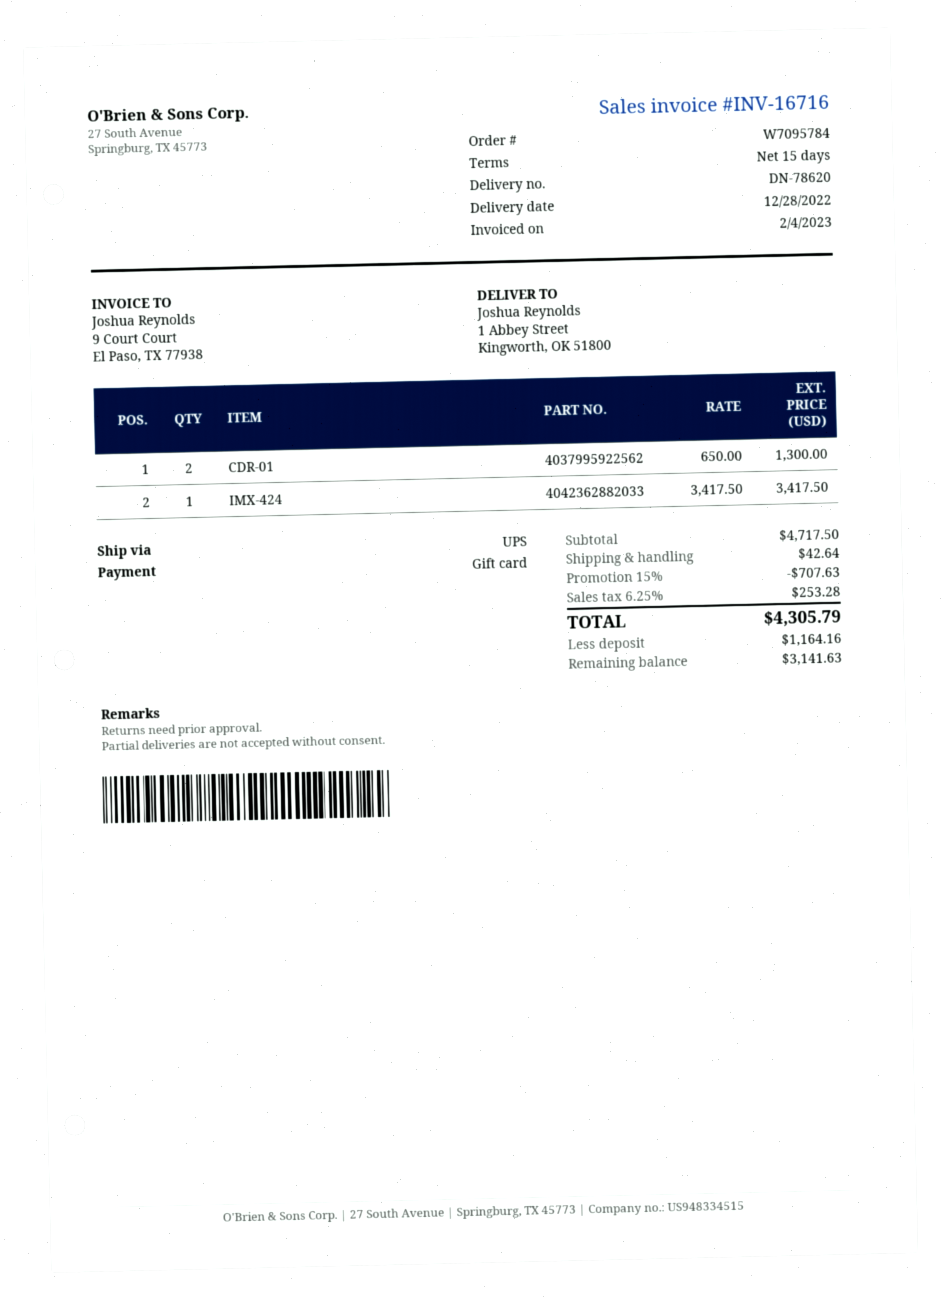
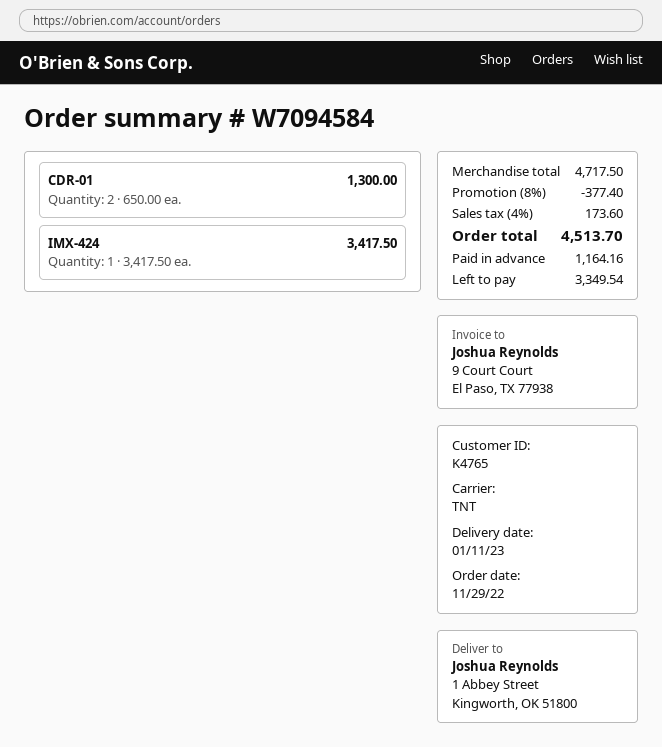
order number: W7095784 -> W7094584
delivery date: 2022-12-28 -> 2023-01-11
shipping method: UPS -> TNT
discount: 15% = 707.63 -> 8% = 377.40
shipping: 42.64 -> none
tax: 6.25% = 253.28 -> 4% = 173.60
total: 4305.79 -> 4513.70
balance: 3141.63 -> 3349.54

